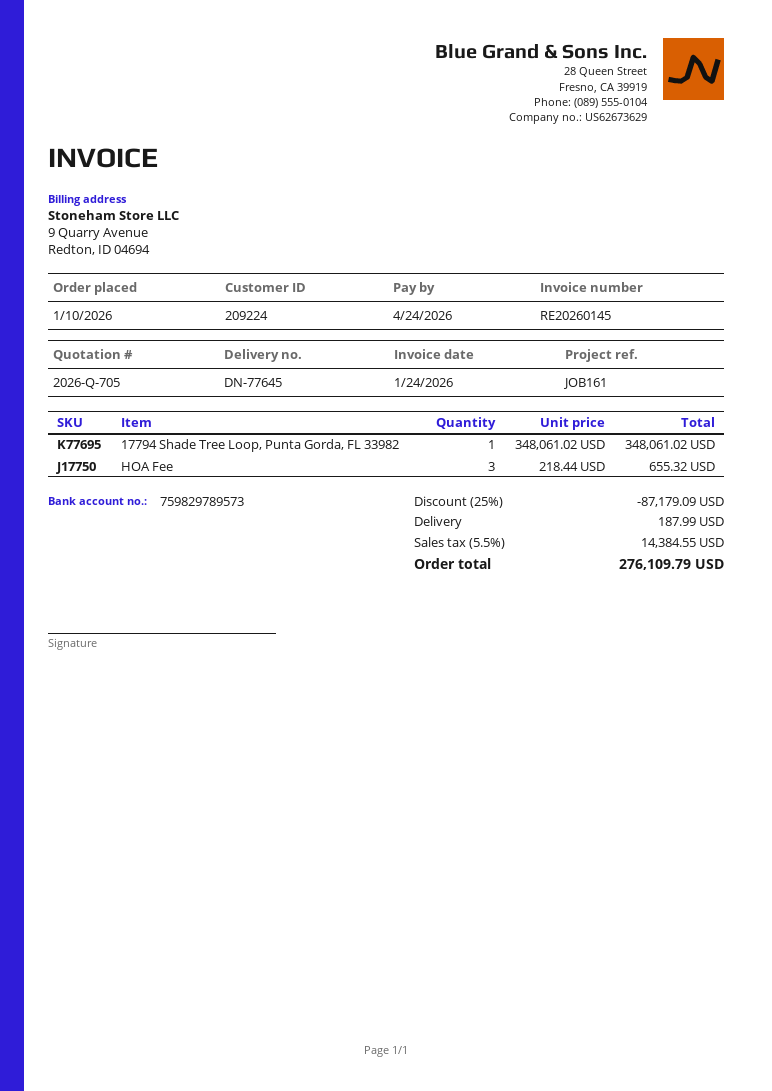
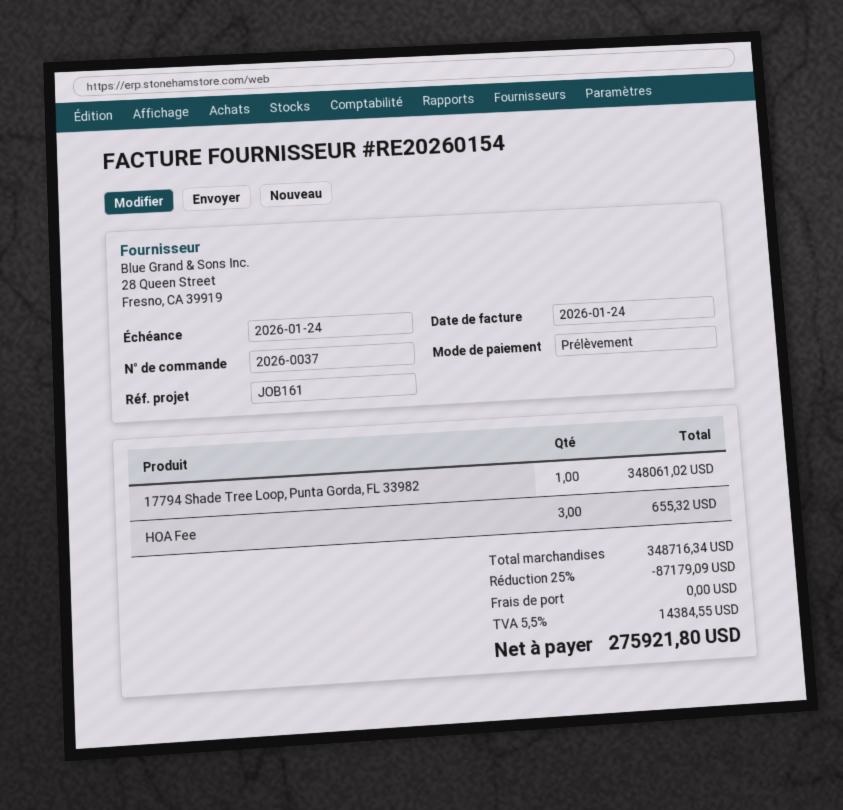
invoice number: RE20260145 -> RE20260154
due date: 2026-04-24 -> 2026-01-24
shipping: 187.99 -> 0.00
total: 276109.79 -> 275921.80

